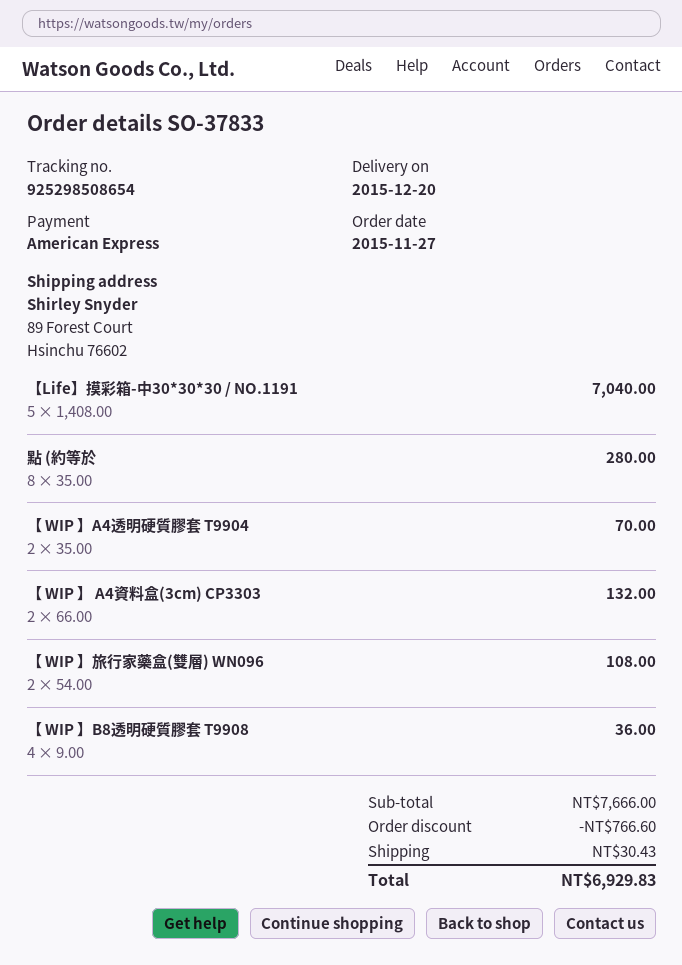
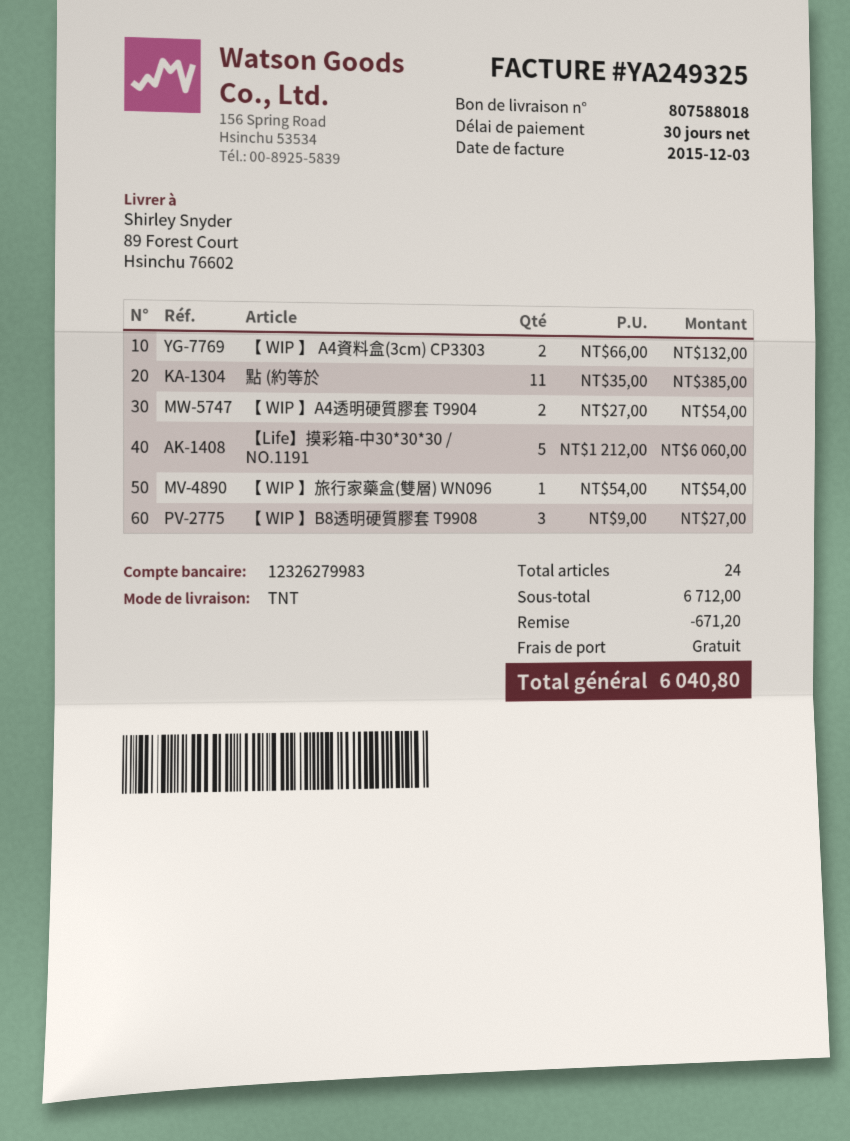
【Life】摸彩箱-中30*30*30 / NO.1191: 5 x 1408.00 = 7040.00 -> 5 x 1212.00 = 6060.00
點 (約等於: 8 x 35.00 = 280.00 -> 11 x 35.00 = 385.00
【 WIP 】A4透明硬質膠套 T9904: 2 x 35.00 = 70.00 -> 2 x 27.00 = 54.00
【 WIP 】旅行家藥盒(雙層) WN096: 2 x 54.00 = 108.00 -> 1 x 54.00 = 54.00
【 WIP 】B8透明硬質膠套 T9908: 4 x 9.00 = 36.00 -> 3 x 9.00 = 27.00
subtotal: 7666.00 -> 6712.00
discount: 766.60 -> 671.20
shipping: 30.43 -> 0.00
total: 6929.83 -> 6040.80

